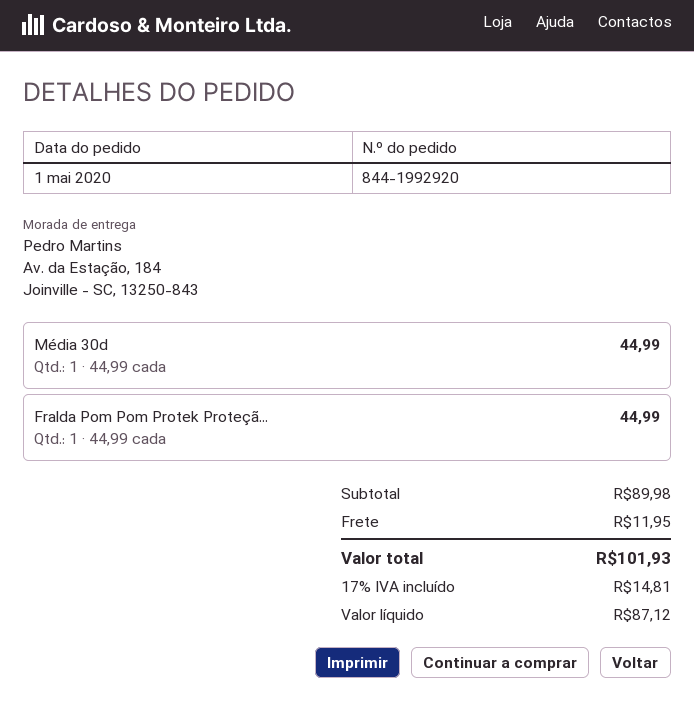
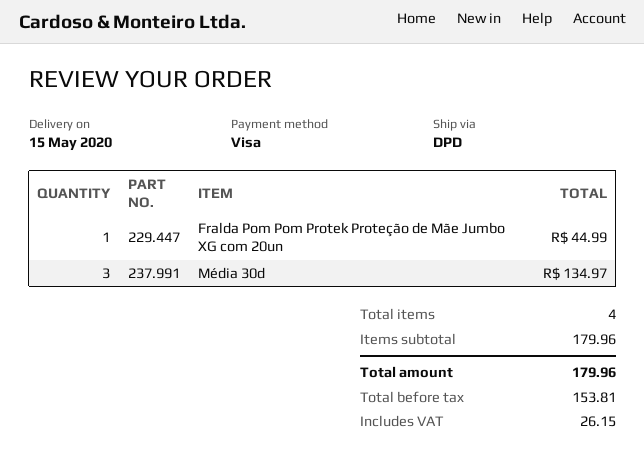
Média 30d: 1 for 44.99 -> 3 for 134.97
subtotal: 89.98 -> 179.96
shipping: 11.95 -> none
net: 87.12 -> 153.81
tax: 14.81 -> 26.15
total: 101.93 -> 179.96

